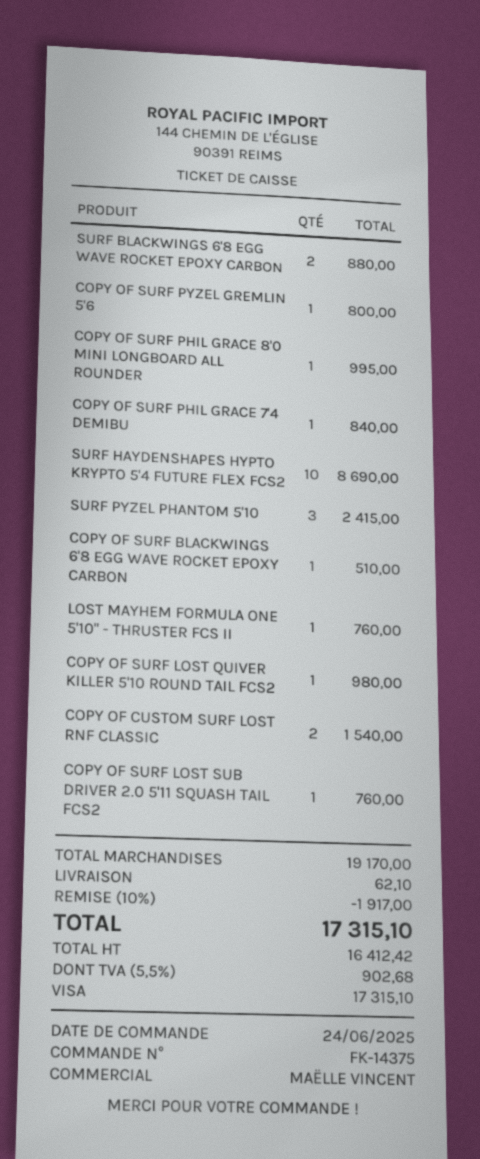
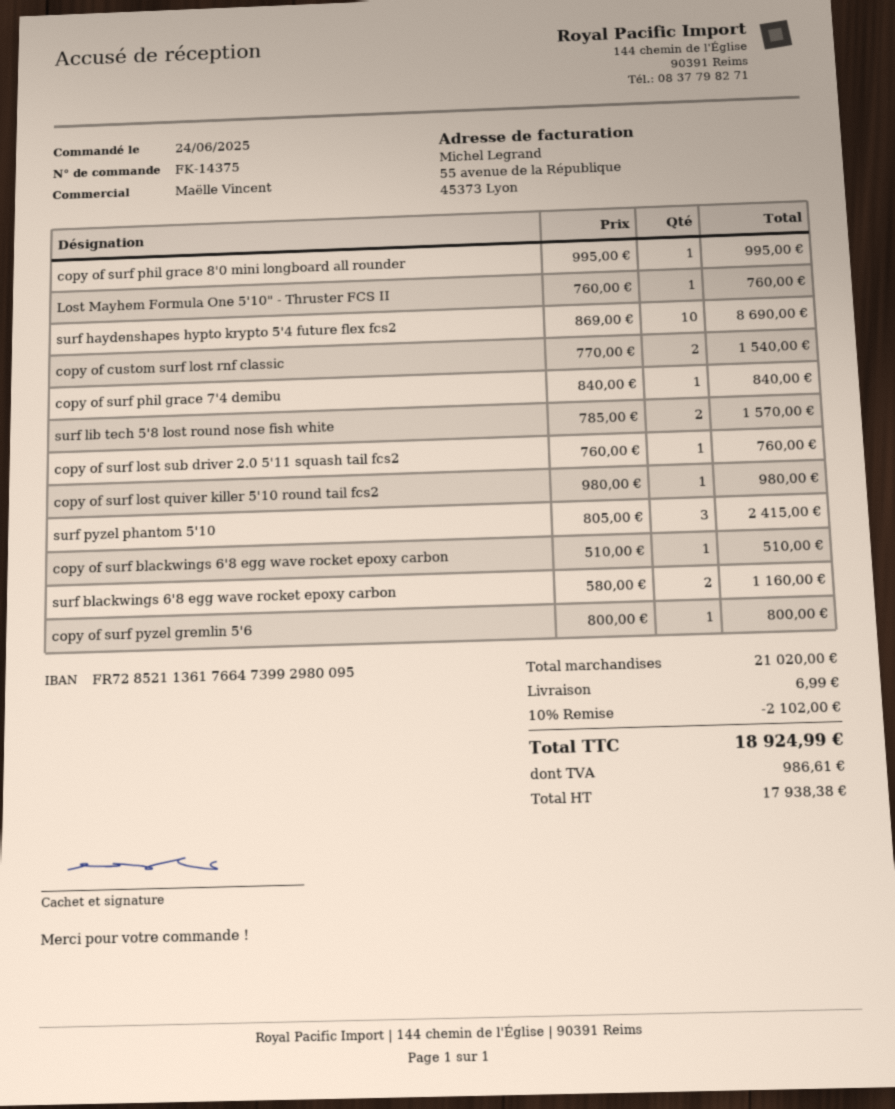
SURF BLACKWINGS 6'8 EGG WAVE ROCKET EPOXY CARBON: 2 for 880.00 -> 2 for 1160.00
surf lib tech 5'8 lost round nose fish white: none -> 2 for 1570.00
subtotal: 19170.00 -> 21020.00
discount: 10% = 1917.00 -> 10% = 2102.00
shipping: 62.10 -> 6.99
net: 16412.42 -> 17938.38
tax: 902.68 -> 986.61
total: 17315.10 -> 18924.99

